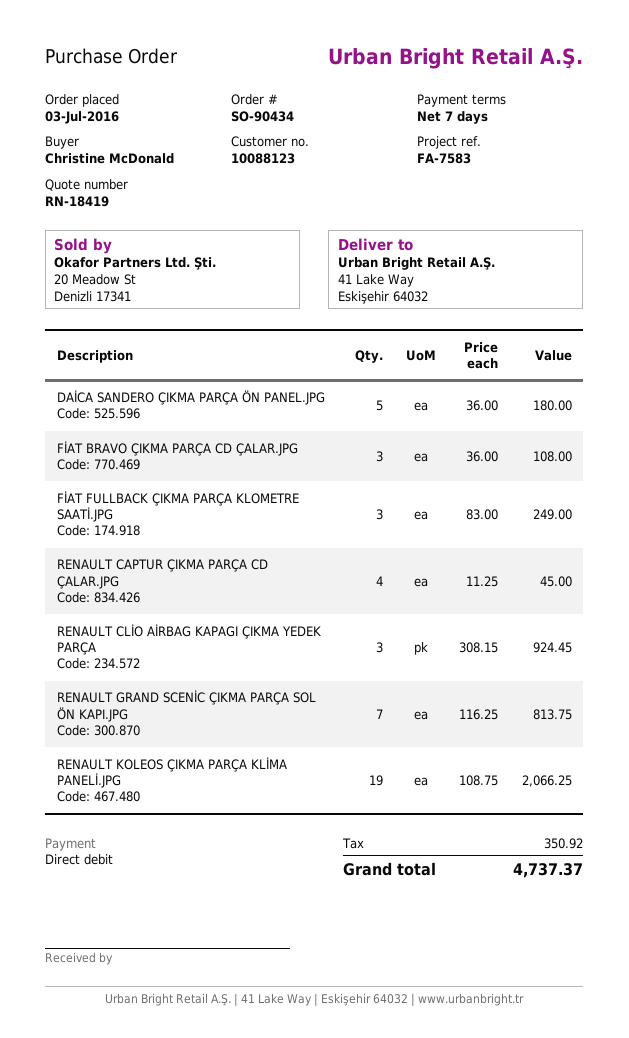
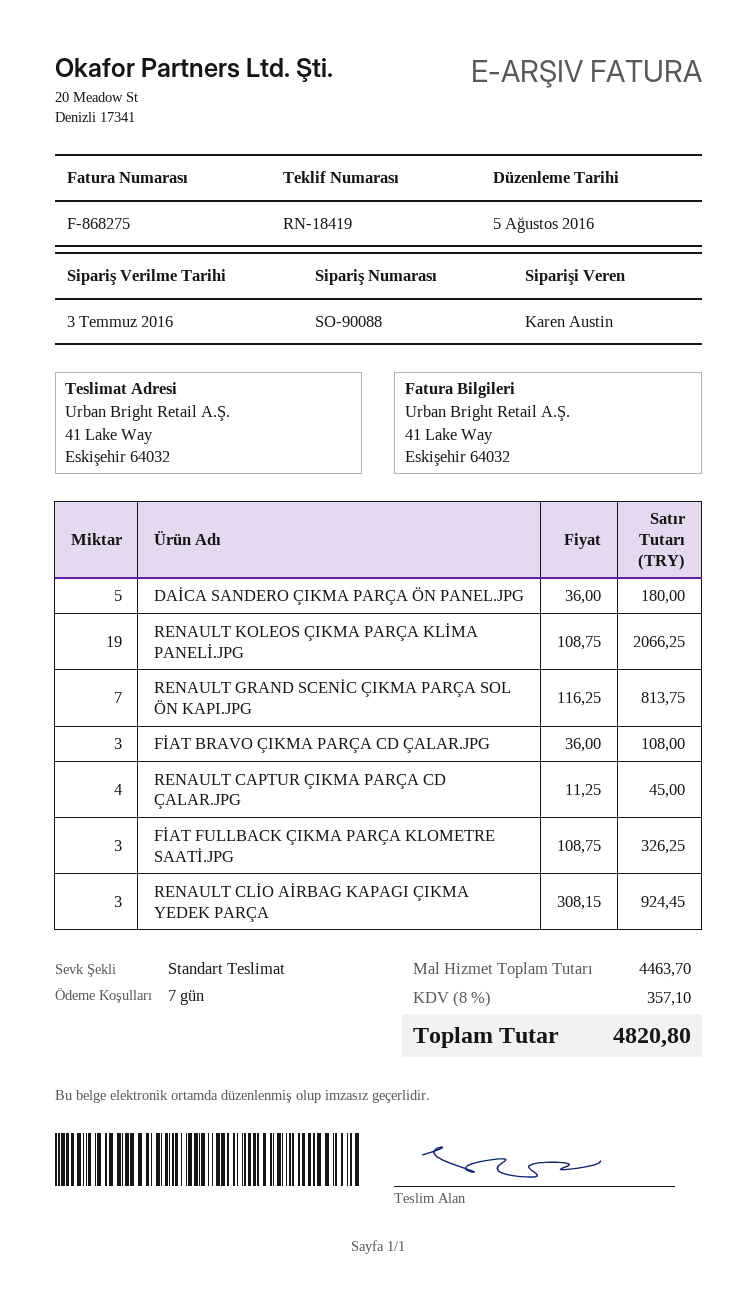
order number: SO-90434 -> SO-90088
ordered by: Christine McDonald -> Karen Austin
FİAT FULLBACK ÇIKMA PARÇA KLOMETRE SAATİ.JPG: 3 x 83.00 = 249.00 -> 3 x 108.75 = 326.25
tax: 350.92 -> 357.10
total: 4737.37 -> 4820.80

